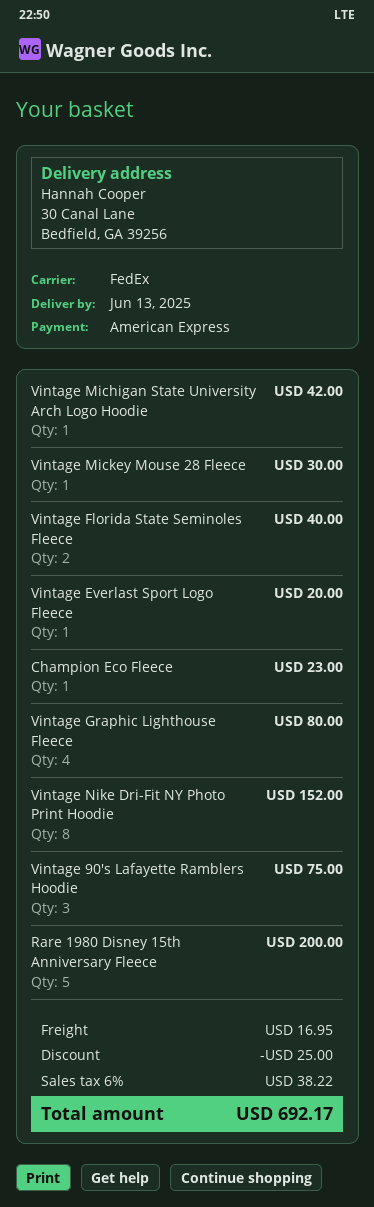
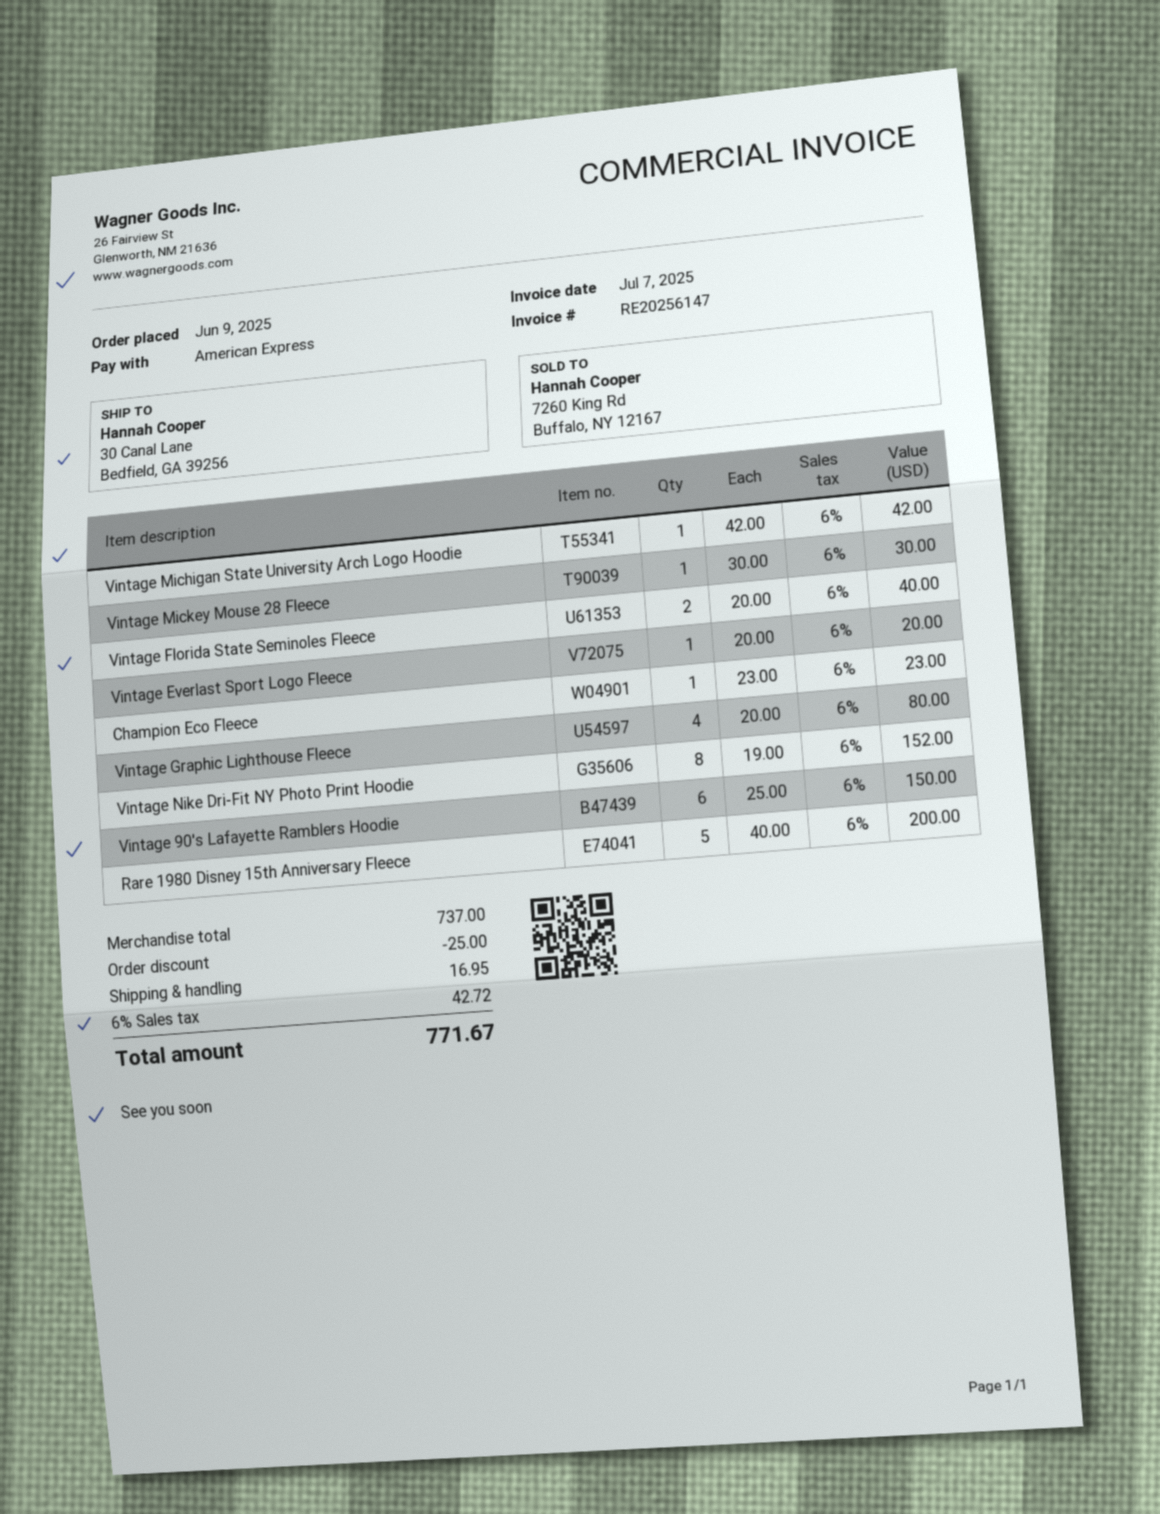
Vintage 90's Lafayette Ramblers Hoodie: 3 for 75.00 -> 6 for 150.00
tax: 6% = 38.22 -> 6% = 42.72
total: 692.17 -> 771.67

